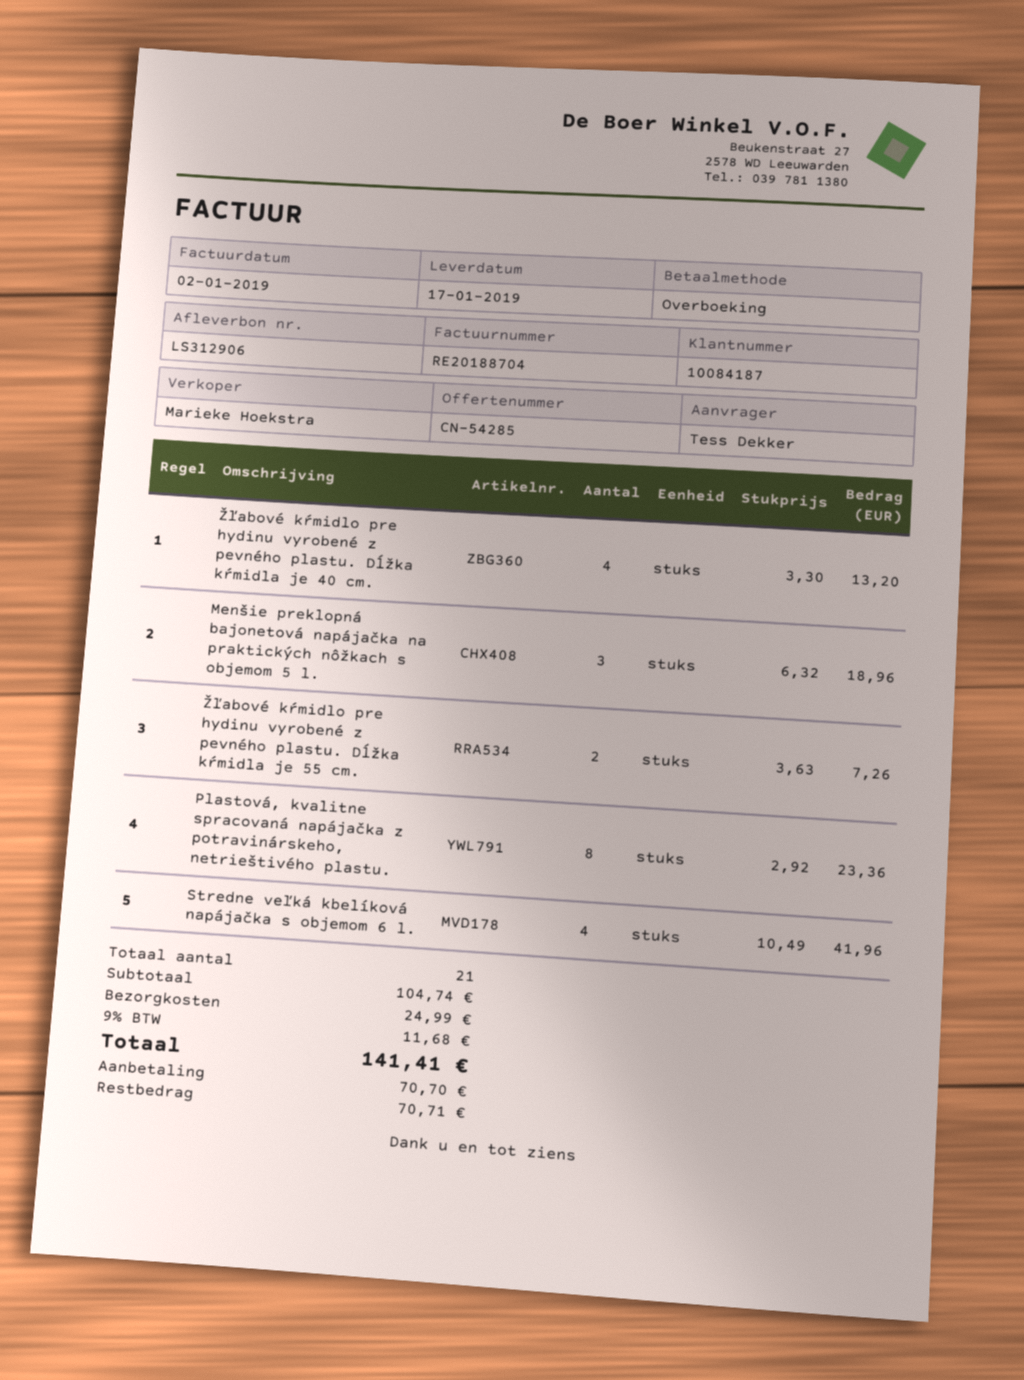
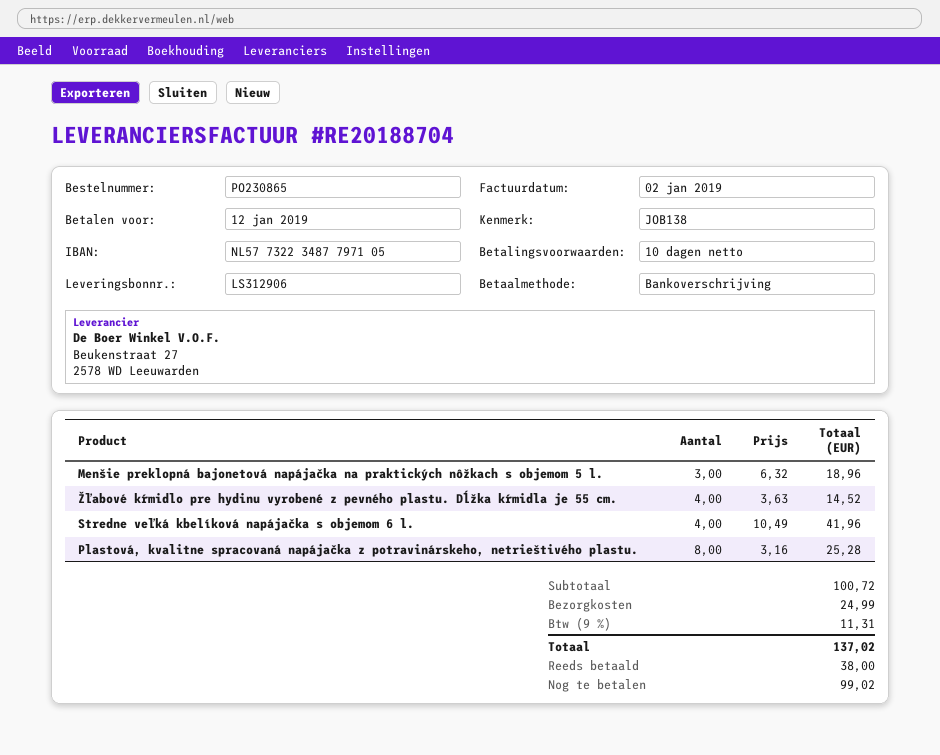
Žľabové kŕmidlo pre hydinu vyrobené z pevného plastu. Dĺžka kŕmidla je 40 cm.: 4 x 3.30 = 13.20 -> none
Žľabové kŕmidlo pre hydinu vyrobené z pevného plastu. Dĺžka kŕmidla je 55 cm.: 2 x 3.63 = 7.26 -> 4 x 3.63 = 14.52
Plastová, kvalitne spracovaná napájačka z potravinárskeho, netrieštivého plastu.: 8 x 2.92 = 23.36 -> 8 x 3.16 = 25.28
subtotal: 104.74 -> 100.72
tax: 9% = 11.68 -> 9% = 11.31
total: 141.41 -> 137.02
deposit: 70.70 -> 38.00
balance: 70.71 -> 99.02

